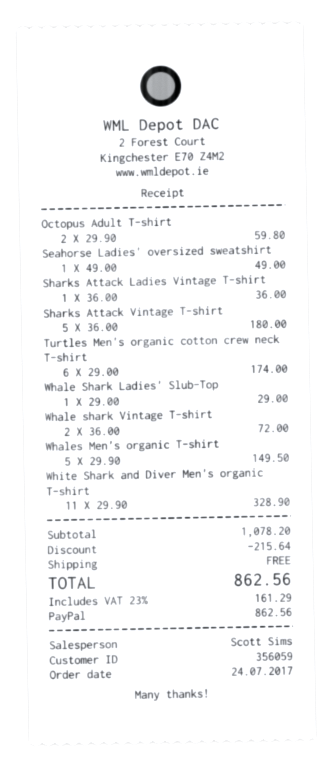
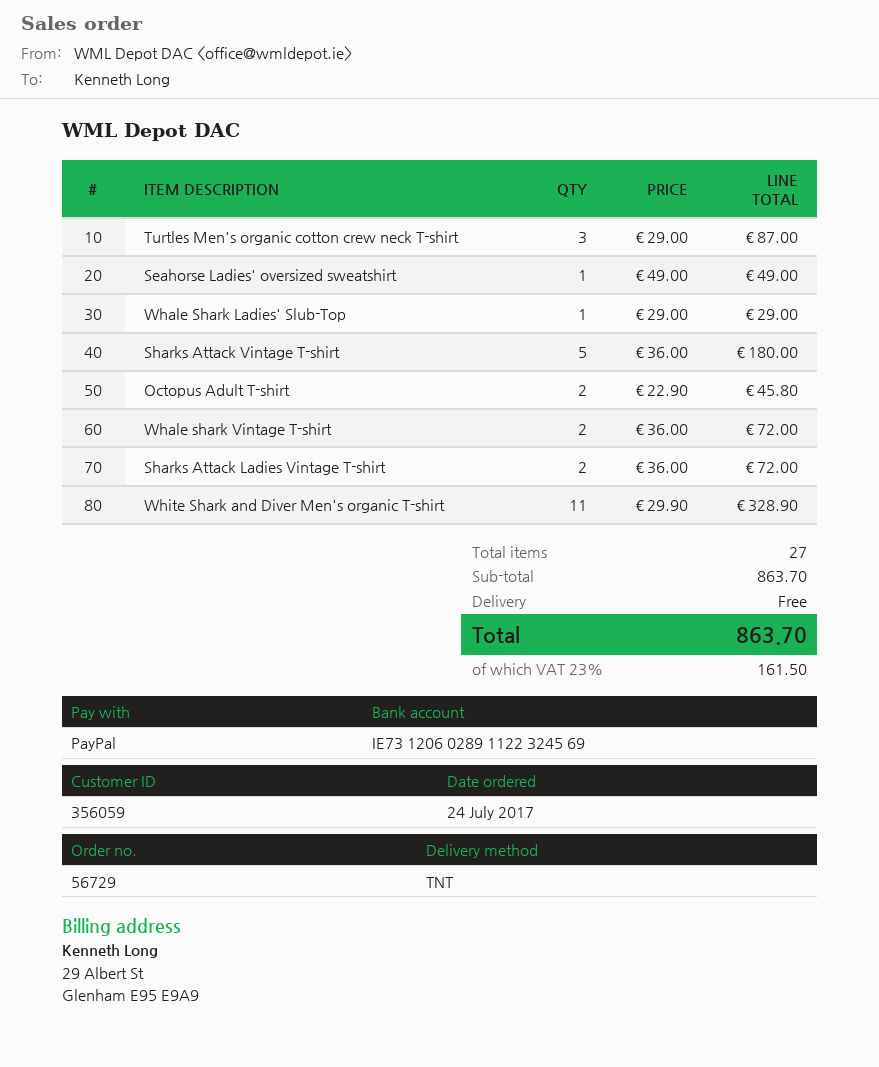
Octopus Adult T-shirt: 2 x 29.90 = 59.80 -> 2 x 22.90 = 45.80
Sharks Attack Ladies Vintage T-shirt: 1 x 36.00 = 36.00 -> 2 x 36.00 = 72.00
Turtles Men's organic cotton crew neck T-shirt: 6 x 29.00 = 174.00 -> 3 x 29.00 = 87.00
Whales Men's organic T-shirt: 5 x 29.90 = 149.50 -> none
subtotal: 1078.20 -> 863.70
discount: 215.64 -> none
tax: 23% = 161.29 -> 23% = 161.50
total: 862.56 -> 863.70

